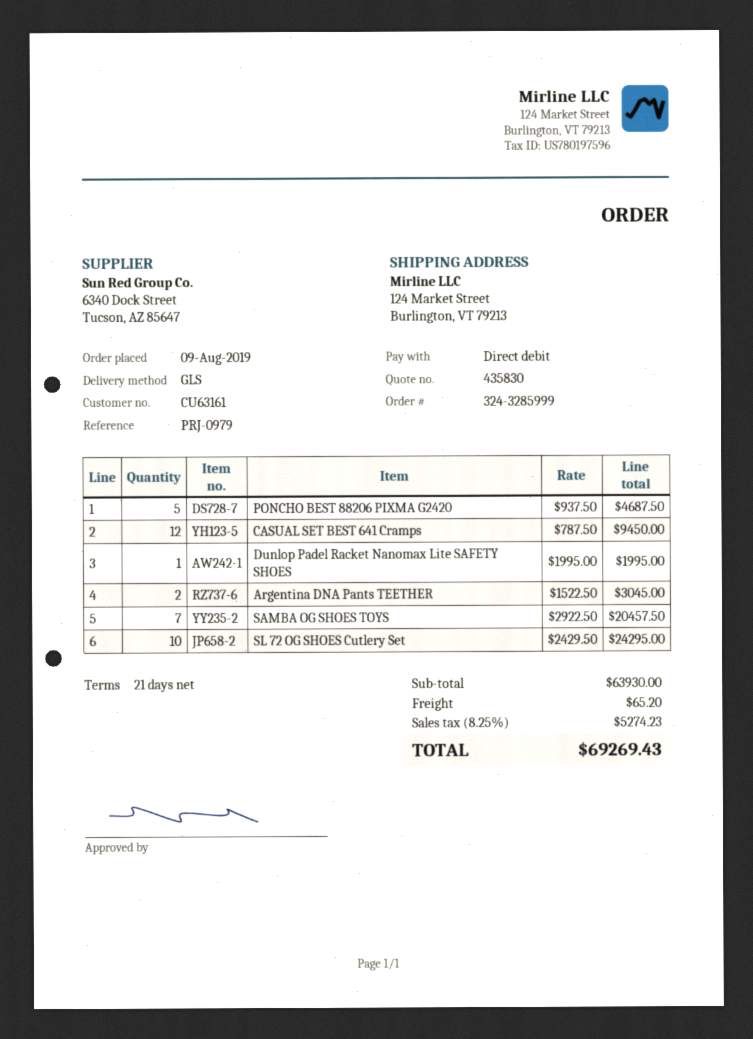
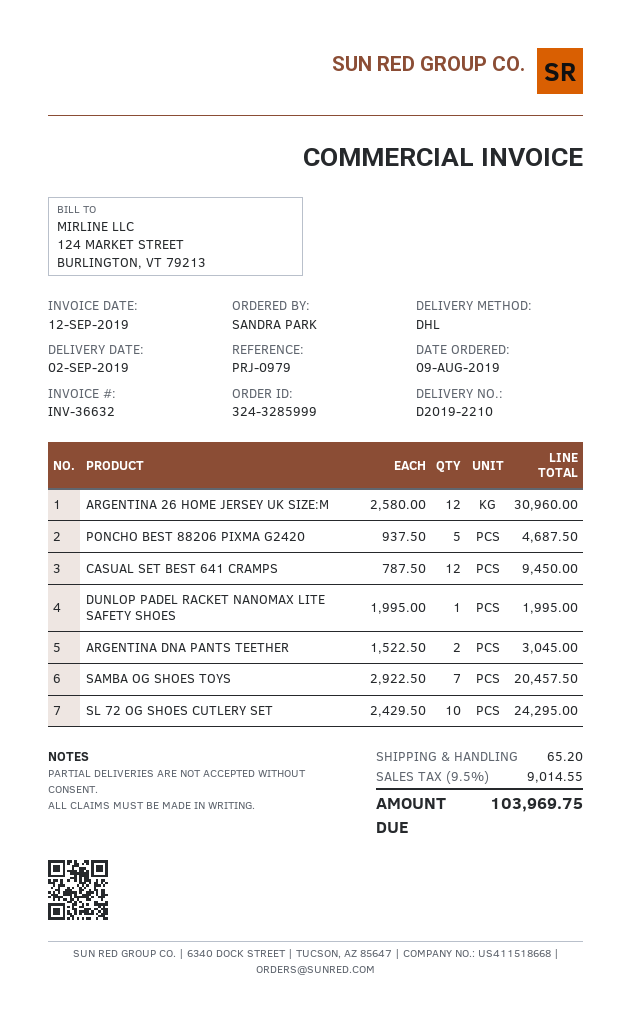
shipping method: GLS -> DHL
ARGENTINA 26 HOME JERSEY UK SIZE:M: none -> 12 x 2580.00 = 30960.00
tax: 8.25% = 5274.23 -> 9.5% = 9014.55
total: 69269.43 -> 103969.75

